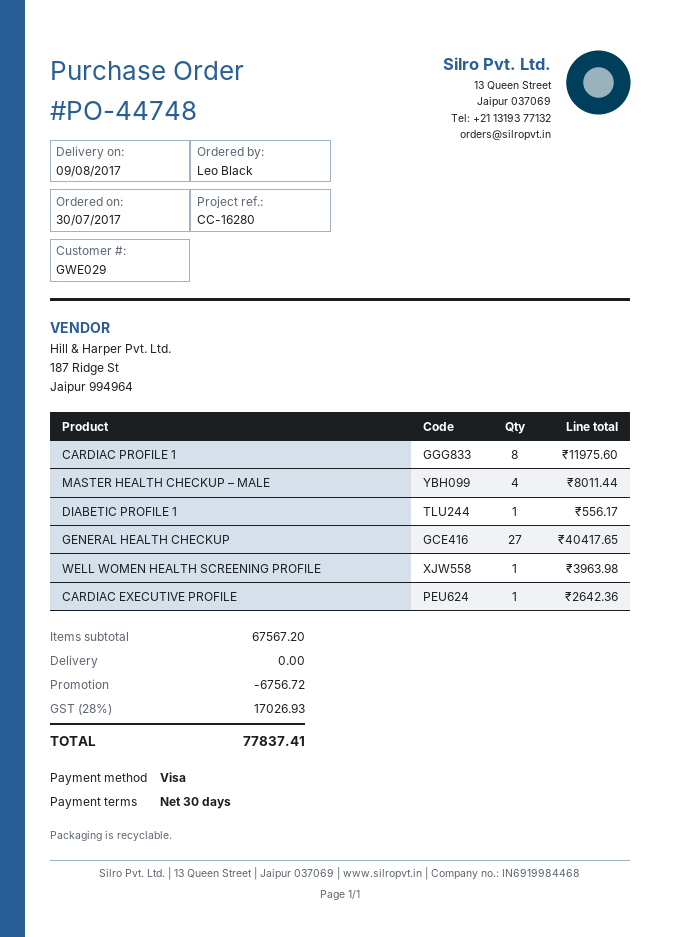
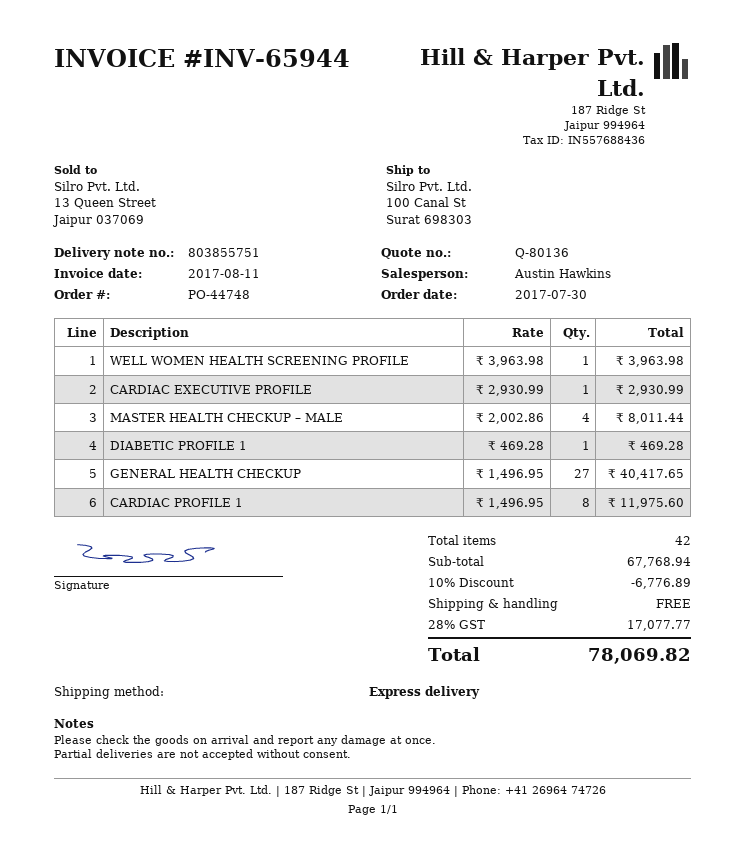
DIABETIC PROFILE 1: 1 for 556.17 -> 1 for 469.28
CARDIAC EXECUTIVE PROFILE: 1 for 2642.36 -> 1 for 2930.99
subtotal: 67567.20 -> 67768.94
discount: 6756.72 -> 6776.89
tax: 28% = 17026.93 -> 28% = 17077.77
total: 77837.41 -> 78069.82

